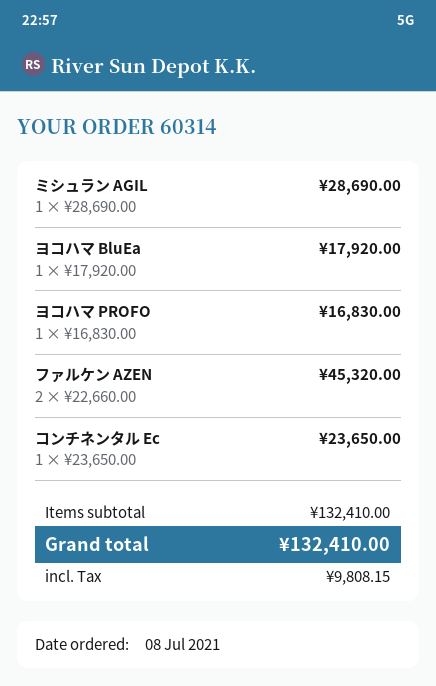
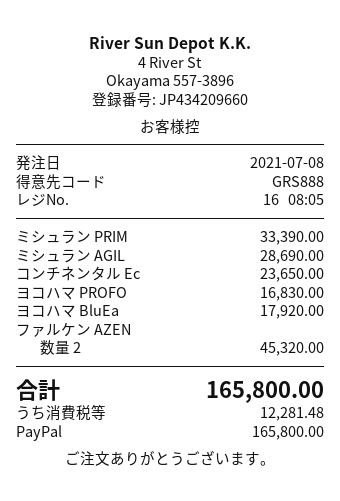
ミシュラン PRIM: none -> 1 for 33390.00
tax: 9808.15 -> 12281.48
total: 132410.00 -> 165800.00

